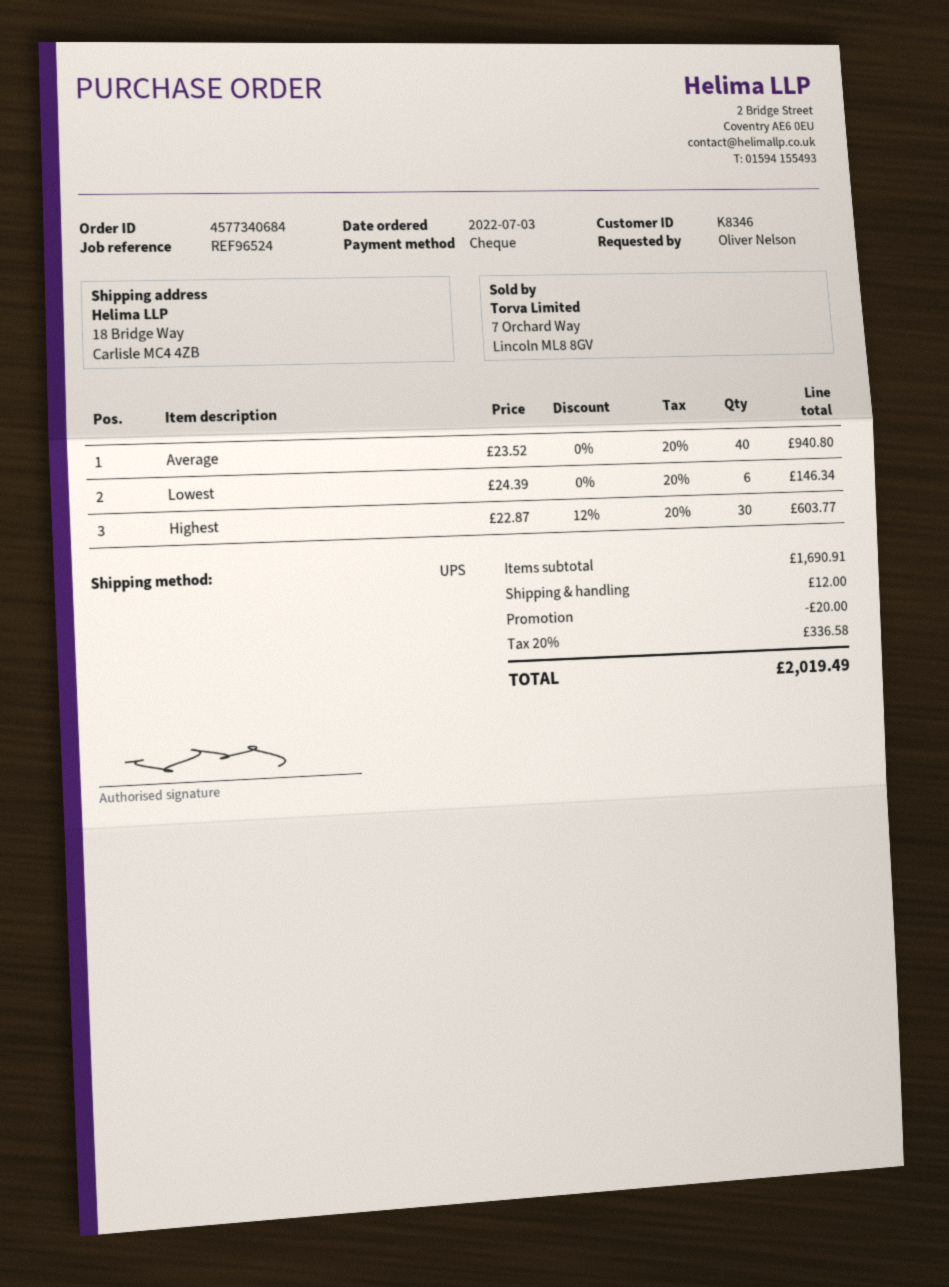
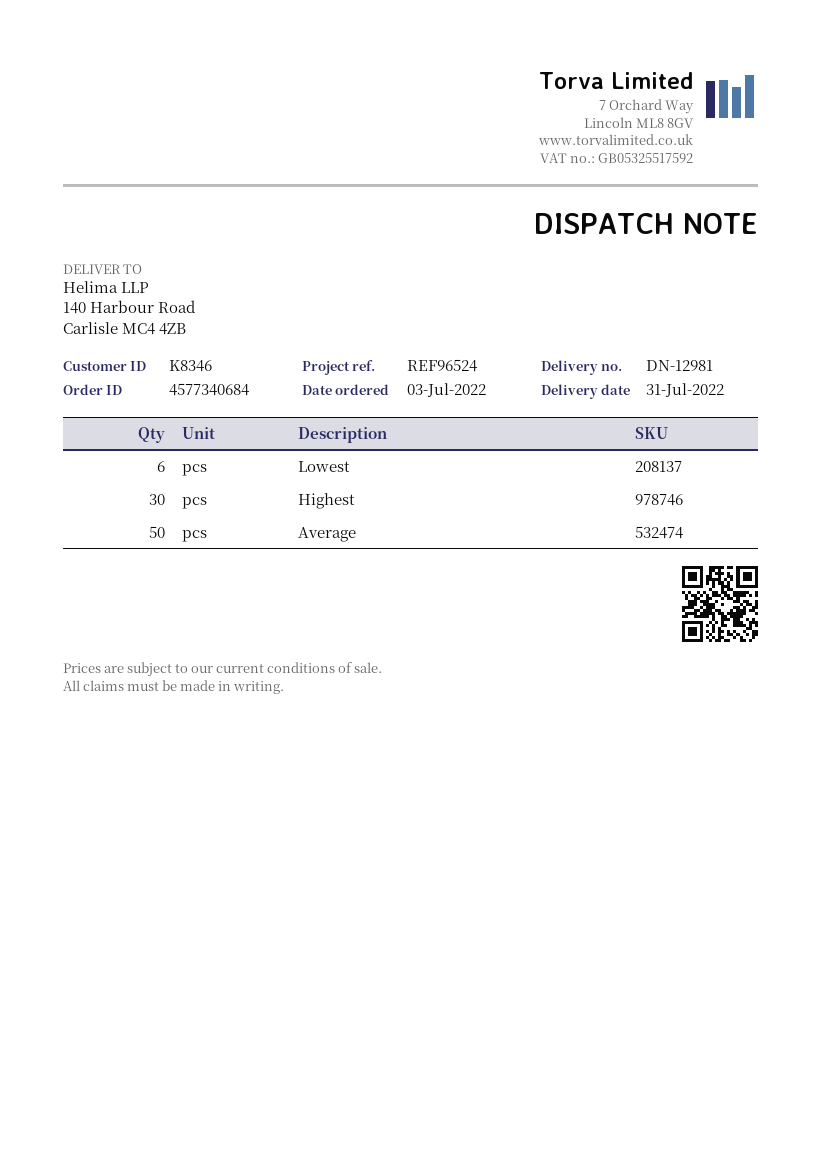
ship to: 18 Bridge Way, Carlisle MC4 4ZB -> 140 Harbour Road, Carlisle MC4 4ZB
Average: 40 -> 50

